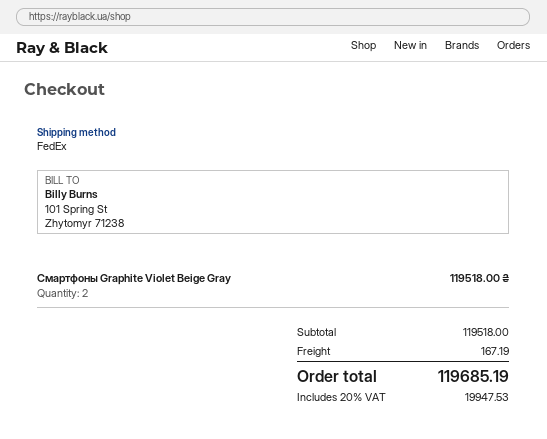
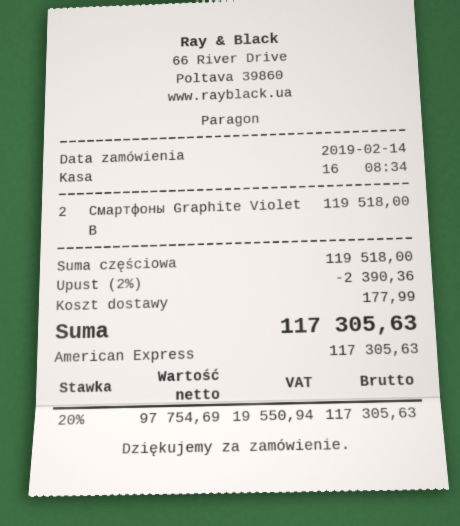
discount: none -> 2% = 2390.36
shipping: 167.19 -> 177.99
tax: 20% = 19947.53 -> 20% = 19550.94
total: 119685.19 -> 117305.63

